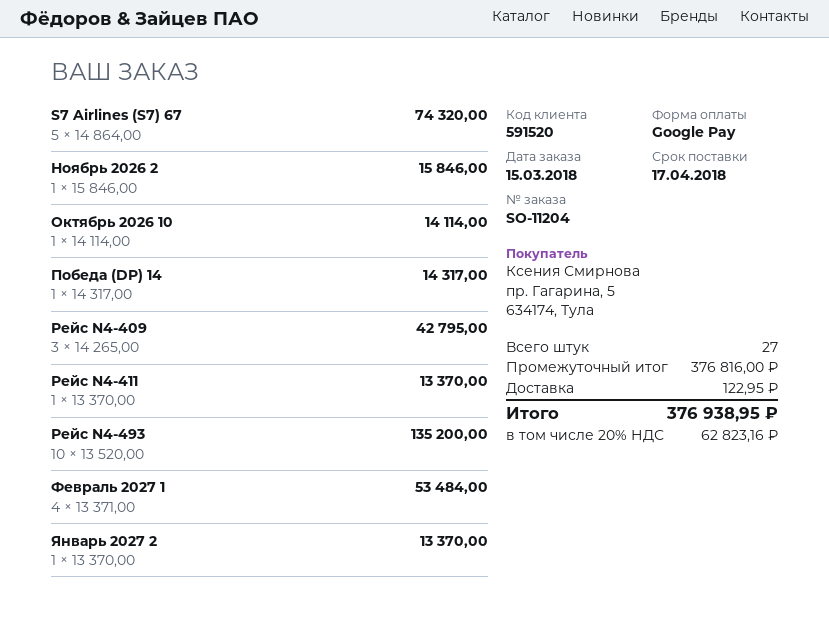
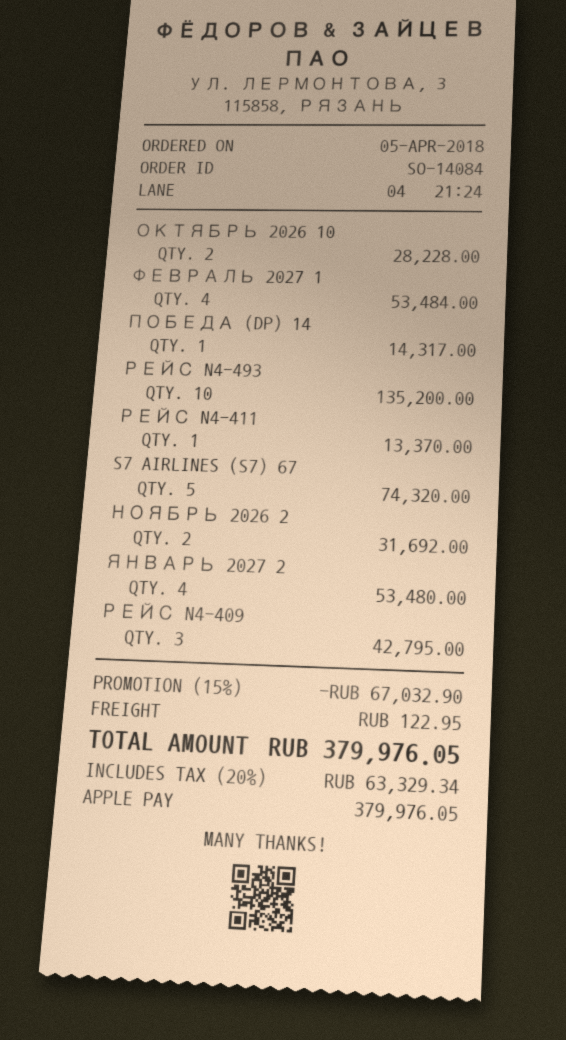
order number: SO-11204 -> SO-14084
order date: 2018-03-15 -> 2018-04-05
payment method: Google Pay -> Apple Pay
Ноябрь 2026 2: 1 for 15846.00 -> 2 for 31692.00
Октябрь 2026 10: 1 for 14114.00 -> 2 for 28228.00
Январь 2027 2: 1 for 13370.00 -> 4 for 53480.00
discount: none -> 15% = 67032.90
tax: 20% = 62823.16 -> 20% = 63329.34
total: 376938.95 -> 379976.05

